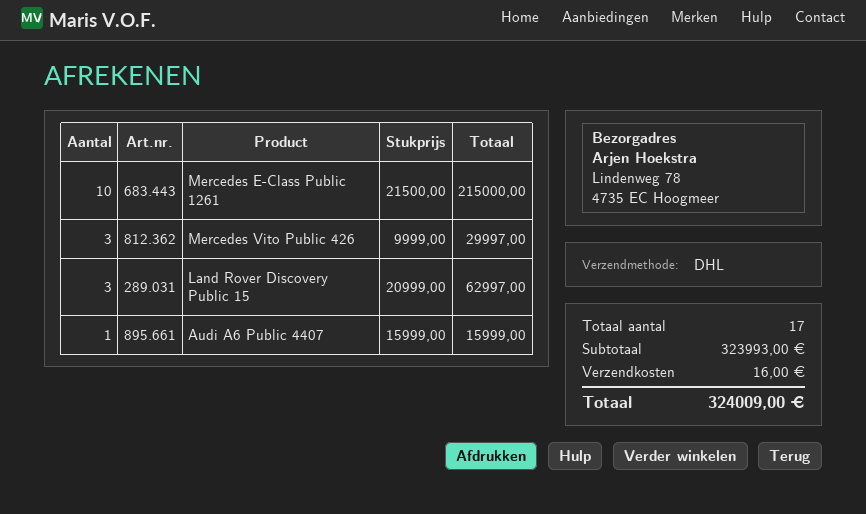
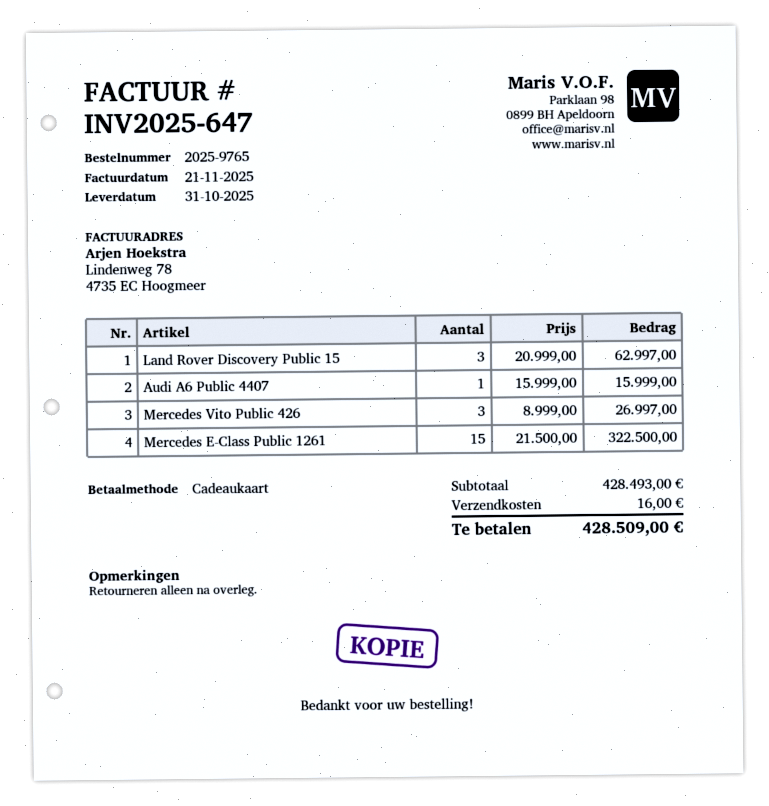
Mercedes E-Class Public 1261: 10 x 21500.00 = 215000.00 -> 15 x 21500.00 = 322500.00
Mercedes Vito Public 426: 3 x 9999.00 = 29997.00 -> 3 x 8999.00 = 26997.00
subtotal: 323993.00 -> 428493.00
total: 324009.00 -> 428509.00

